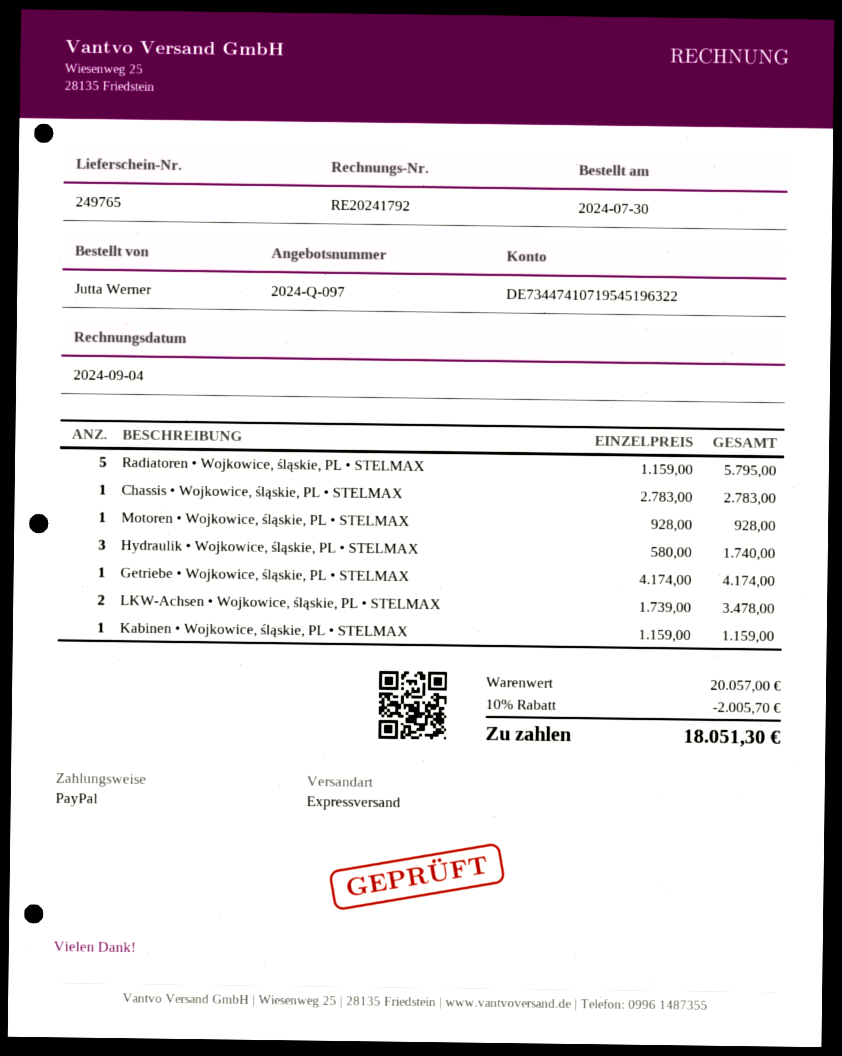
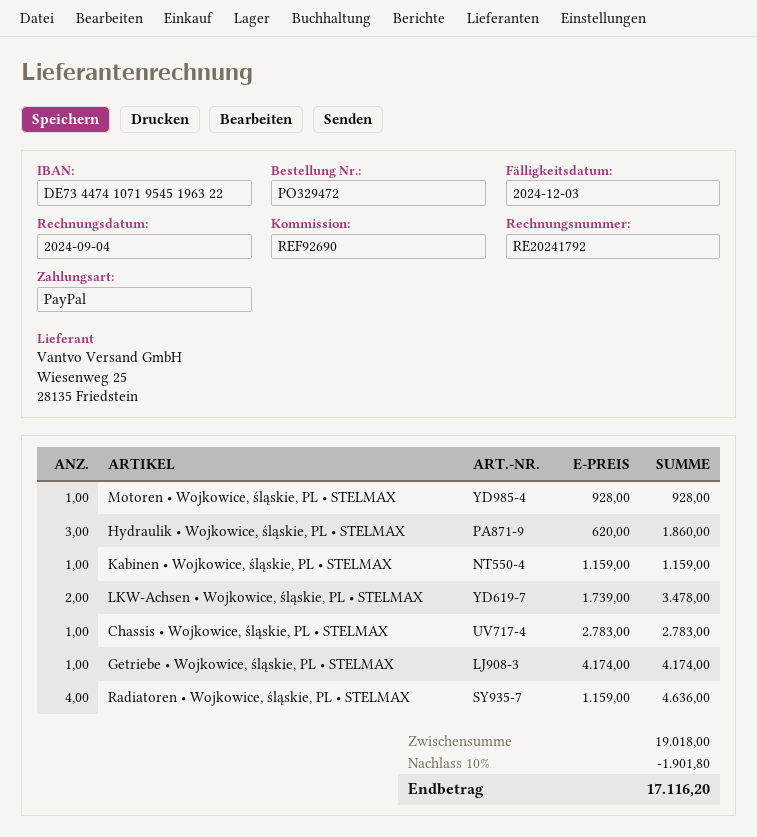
Radiatoren • Wojkowice, śląskie, PL • STELMAX: 5 x 1159.00 = 5795.00 -> 4 x 1159.00 = 4636.00
Hydraulik • Wojkowice, śląskie, PL • STELMAX: 3 x 580.00 = 1740.00 -> 3 x 620.00 = 1860.00
subtotal: 20057.00 -> 19018.00
discount: 10% = 2005.70 -> 10% = 1901.80
total: 18051.30 -> 17116.20

